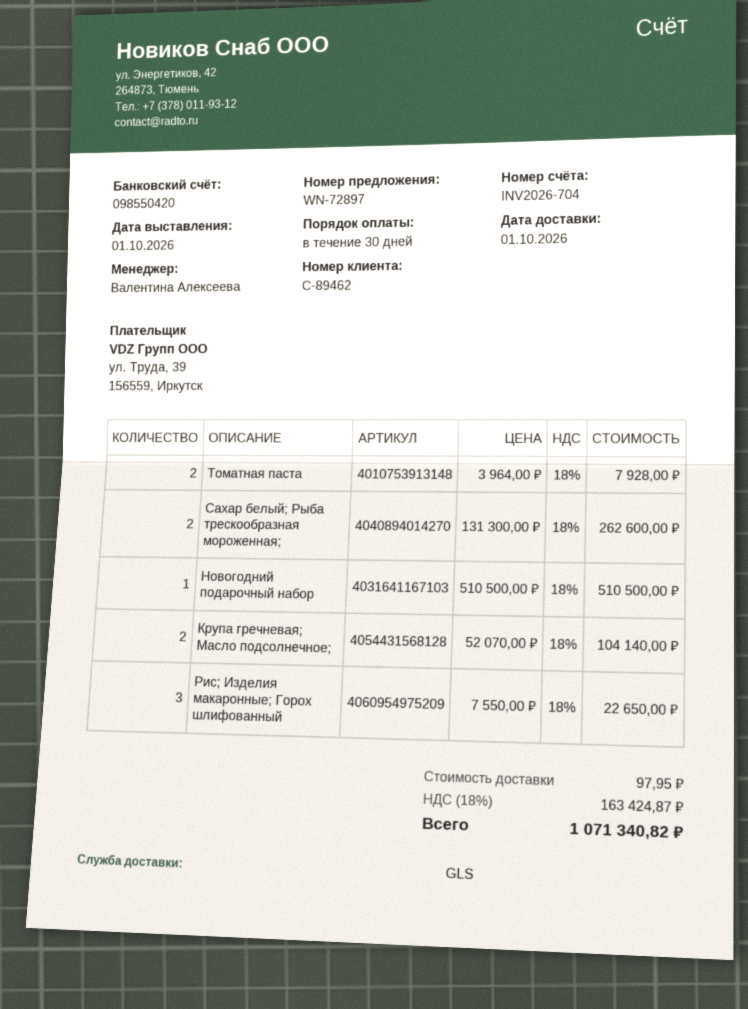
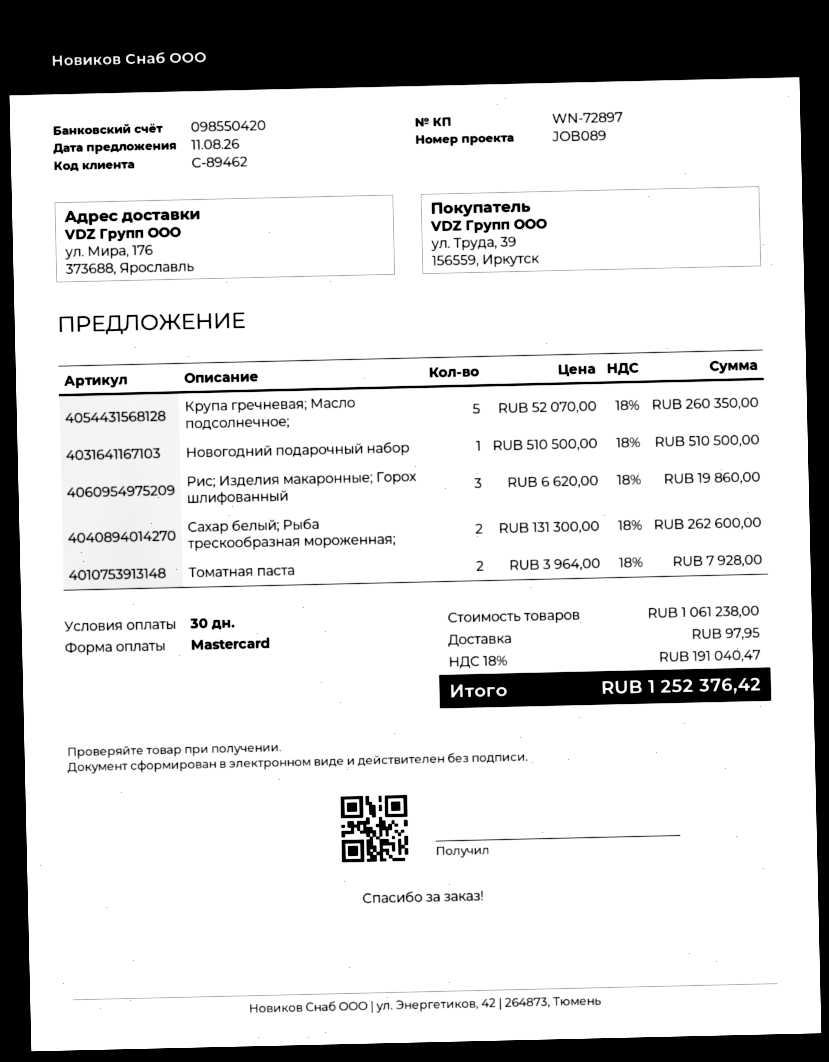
Крупа гречневая; Масло подсолнечное;: 2 x 52070.00 = 104140.00 -> 5 x 52070.00 = 260350.00
Рис; Изделия макаронные; Горох шлифованный: 3 x 7550.00 = 22650.00 -> 3 x 6620.00 = 19860.00
tax: 18% = 163424.87 -> 18% = 191040.47
total: 1071340.82 -> 1252376.42

